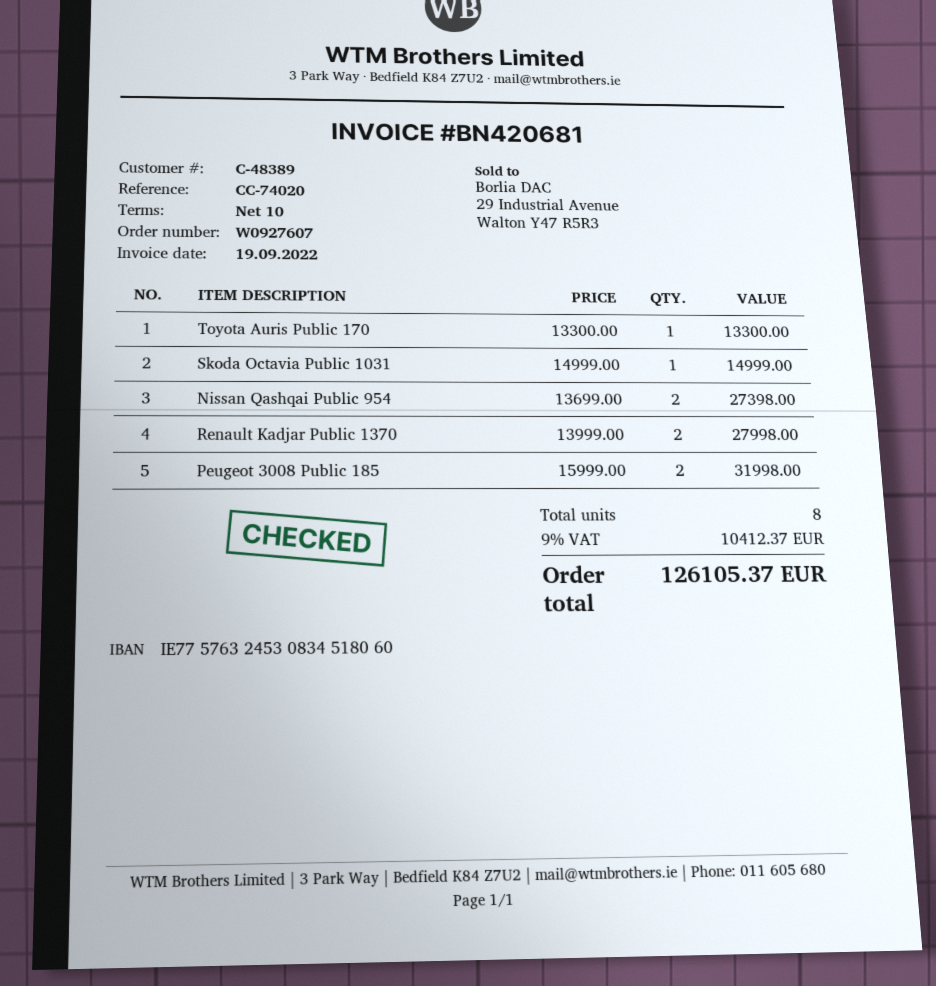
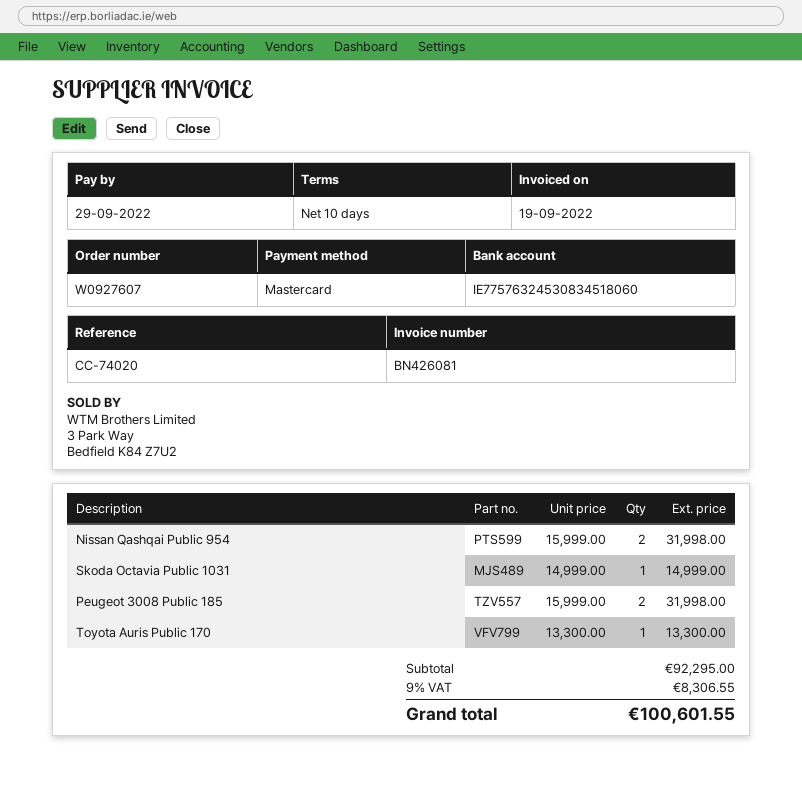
invoice number: BN420681 -> BN426081
Nissan Qashqai Public 954: 2 x 13699.00 = 27398.00 -> 2 x 15999.00 = 31998.00
Renault Kadjar Public 1370: 2 x 13999.00 = 27998.00 -> none
tax: 9% = 10412.37 -> 9% = 8306.55
total: 126105.37 -> 100601.55

